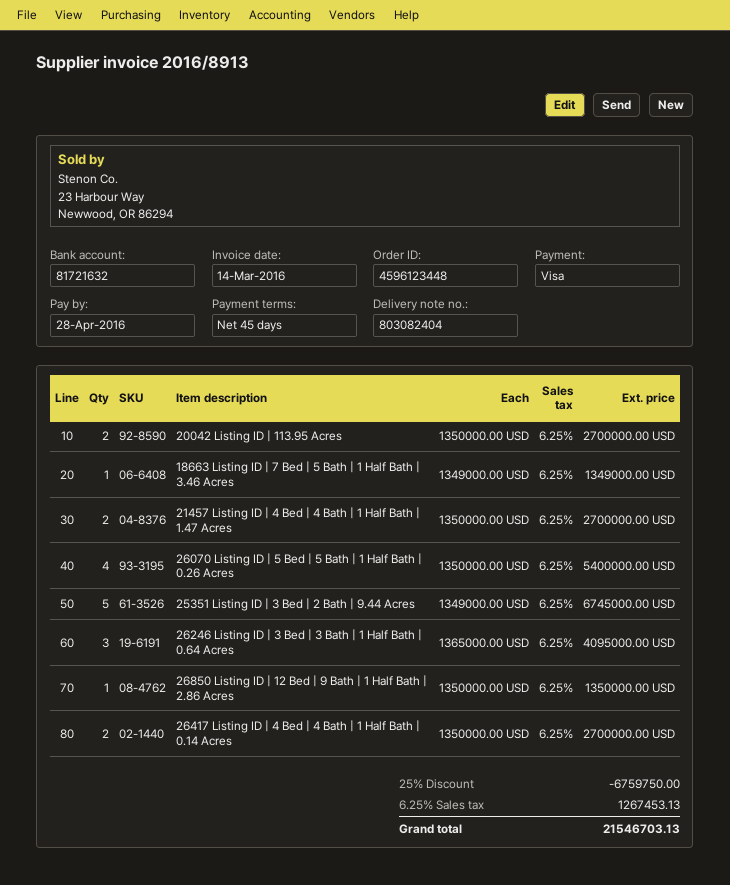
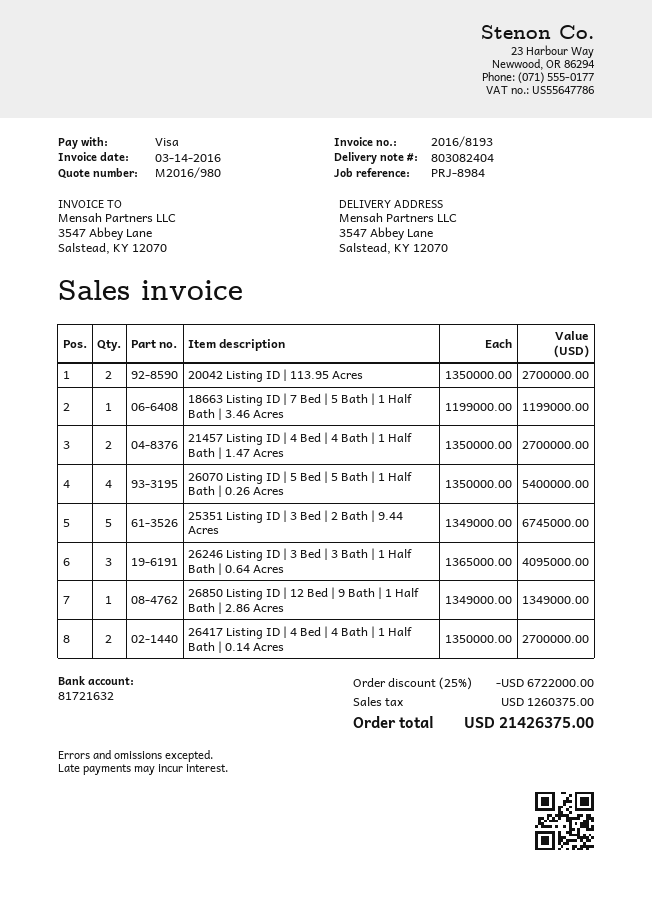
invoice number: 2016/8913 -> 2016/8193
18663 Listing ID | 7 Bed | 5 Bath | 1 Half Bath | 3.46 Acres: 1 x 1349000.00 = 1349000.00 -> 1 x 1199000.00 = 1199000.00
26850 Listing ID | 12 Bed | 9 Bath | 1 Half Bath | 2.86 Acres: 1 x 1350000.00 = 1350000.00 -> 1 x 1349000.00 = 1349000.00
discount: 25% = 6759750.00 -> 25% = 6722000.00
tax: 1267453.13 -> 1260375.00
total: 21546703.13 -> 21426375.00

